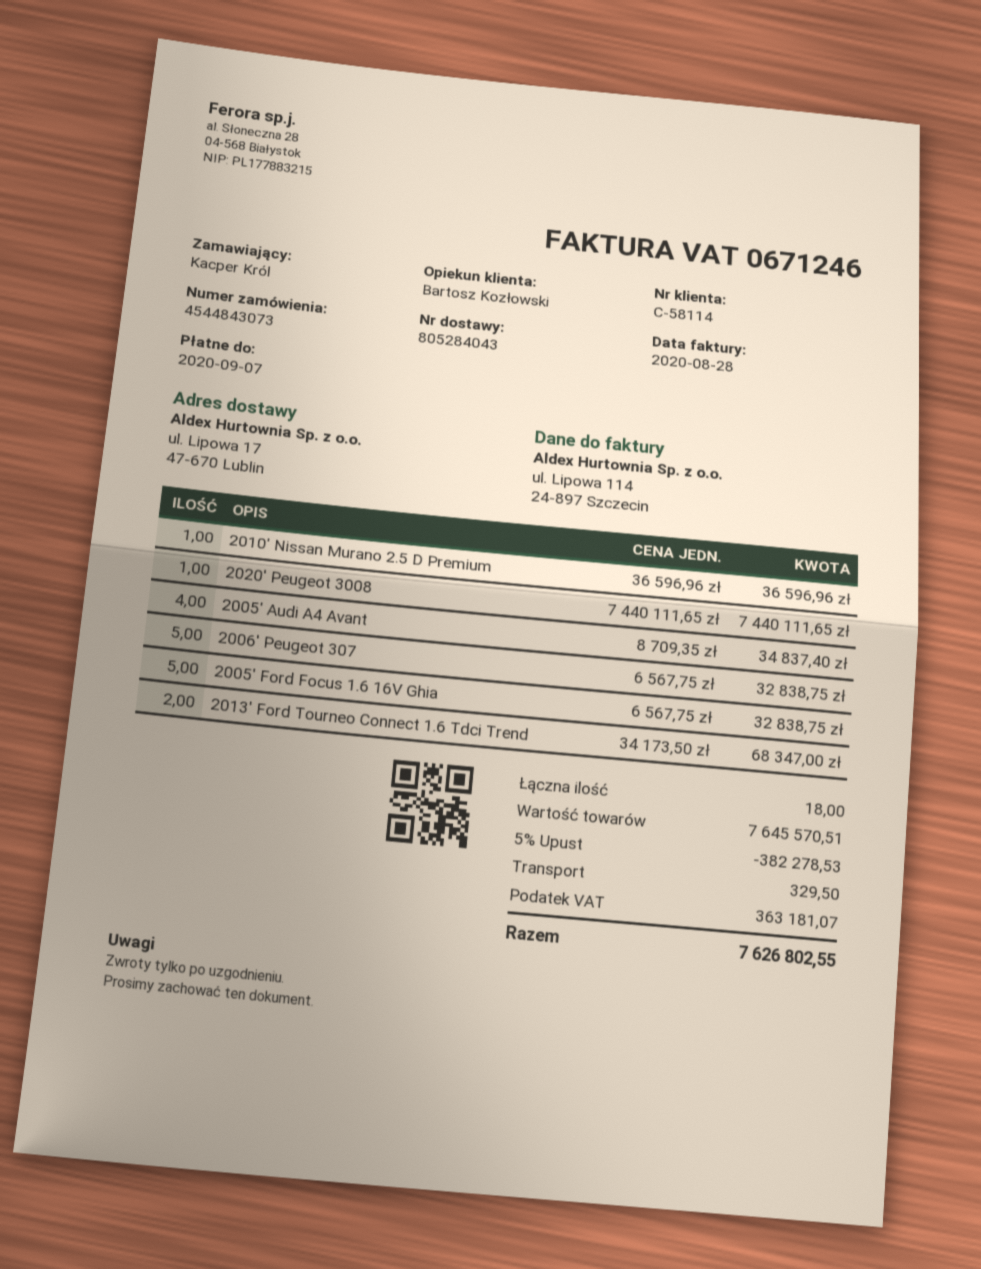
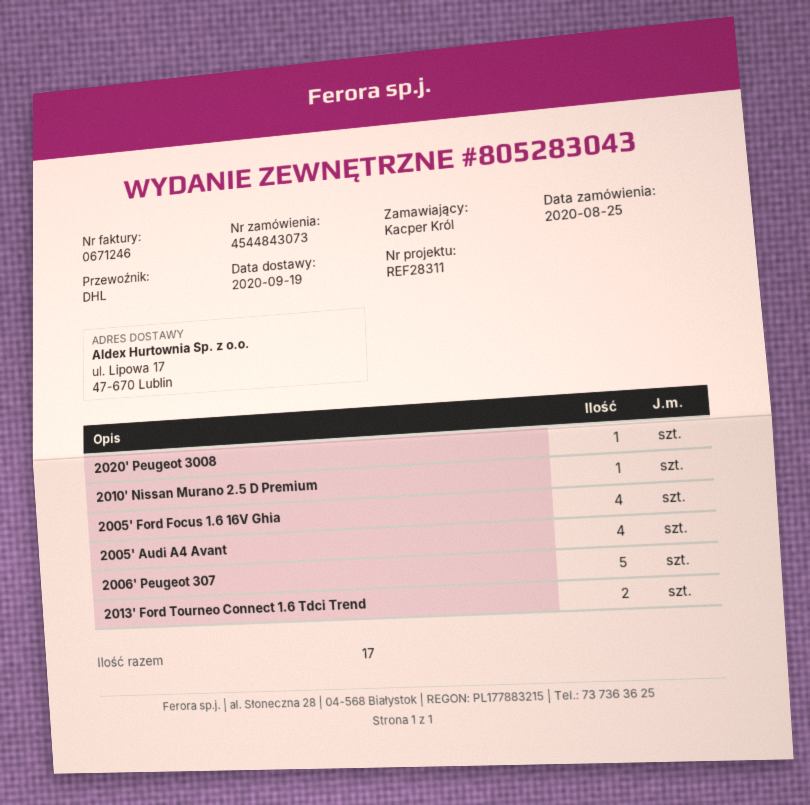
delivery note number: 805284043 -> 805283043
2005' Ford Focus 1.6 16V Ghia: 5 -> 4
total quantity: 18 -> 17

